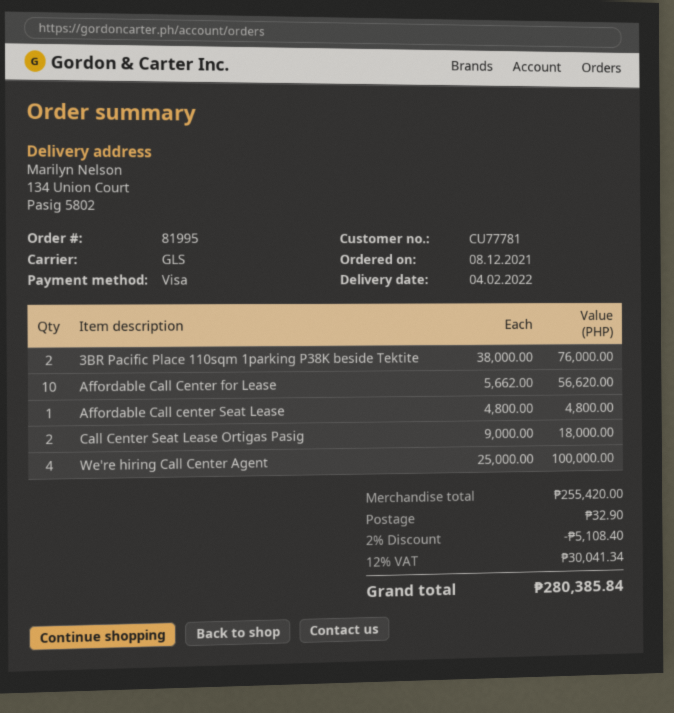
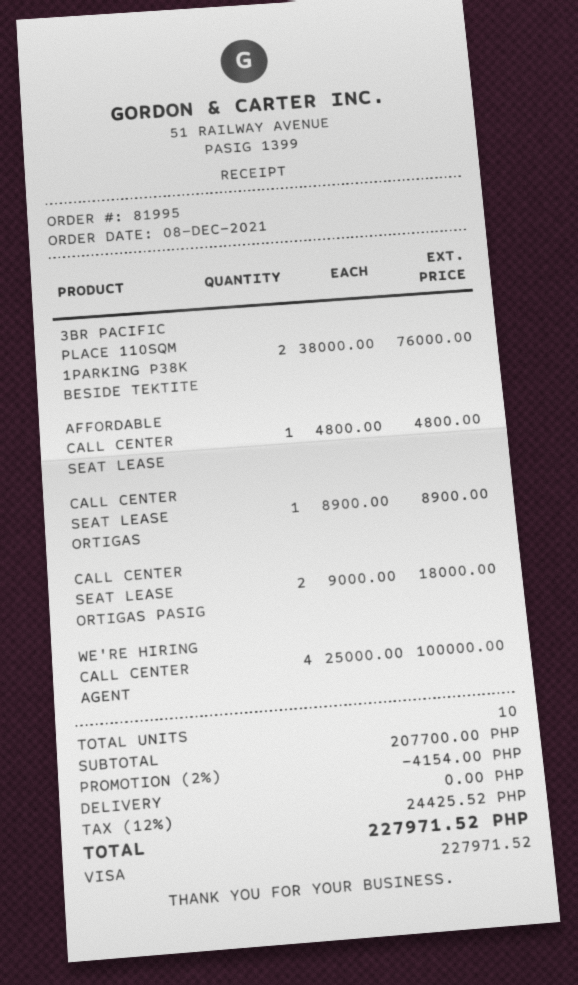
Affordable Call Center for Lease: 10 x 5662.00 = 56620.00 -> none
CALL CENTER SEAT LEASE ORTIGAS: none -> 1 x 8900.00 = 8900.00
subtotal: 255420.00 -> 207700.00
discount: 2% = 5108.40 -> 2% = 4154.00
shipping: 32.90 -> 0.00
tax: 12% = 30041.34 -> 12% = 24425.52
total: 280385.84 -> 227971.52

